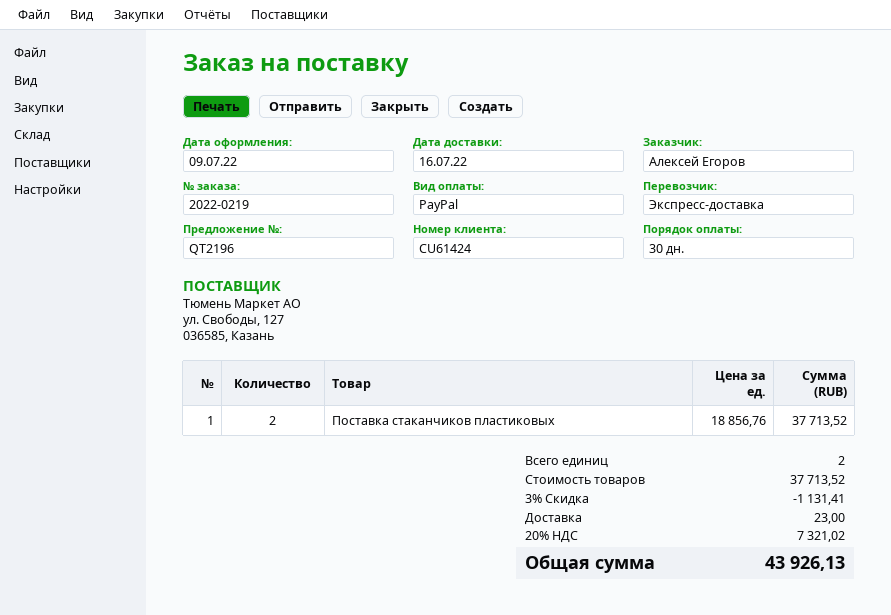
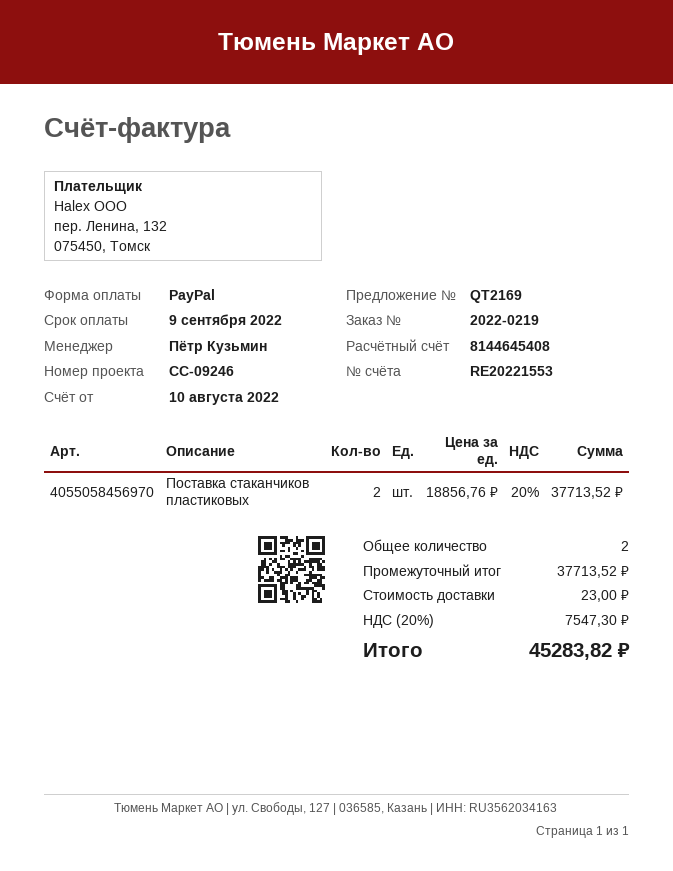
quote number: QT2196 -> QT2169
discount: 3% = 1131.41 -> none
tax: 20% = 7321.02 -> 20% = 7547.30
total: 43926.13 -> 45283.82

